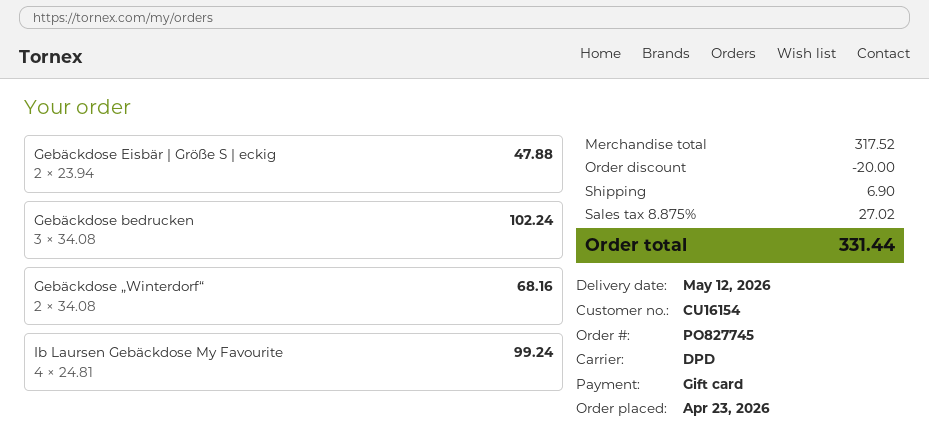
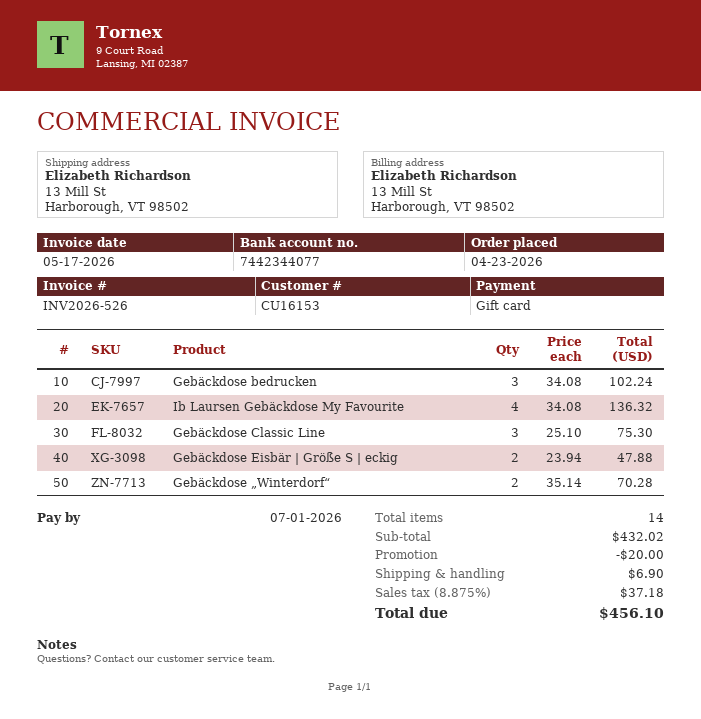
customer number: CU16154 -> CU16153
Gebäckdose „Winterdorf“: 2 x 34.08 = 68.16 -> 2 x 35.14 = 70.28
Ib Laursen Gebäckdose My Favourite: 4 x 24.81 = 99.24 -> 4 x 34.08 = 136.32
Gebäckdose Classic Line: none -> 3 x 25.10 = 75.30
subtotal: 317.52 -> 432.02
tax: 8.875% = 27.02 -> 8.875% = 37.18
total: 331.44 -> 456.10

